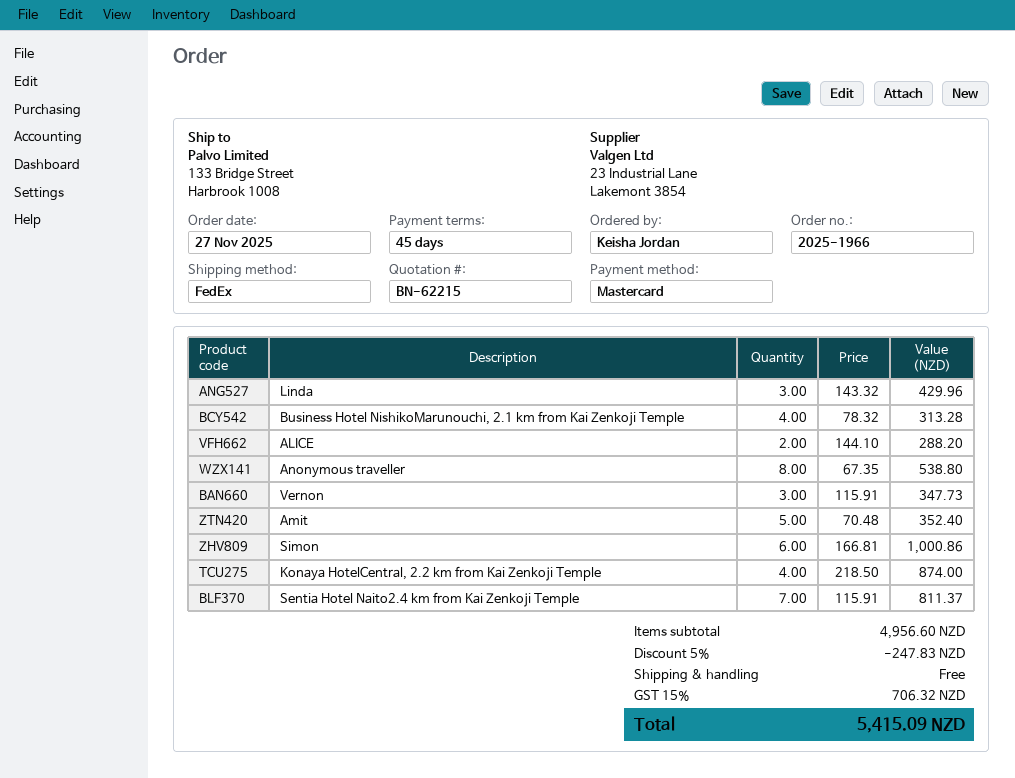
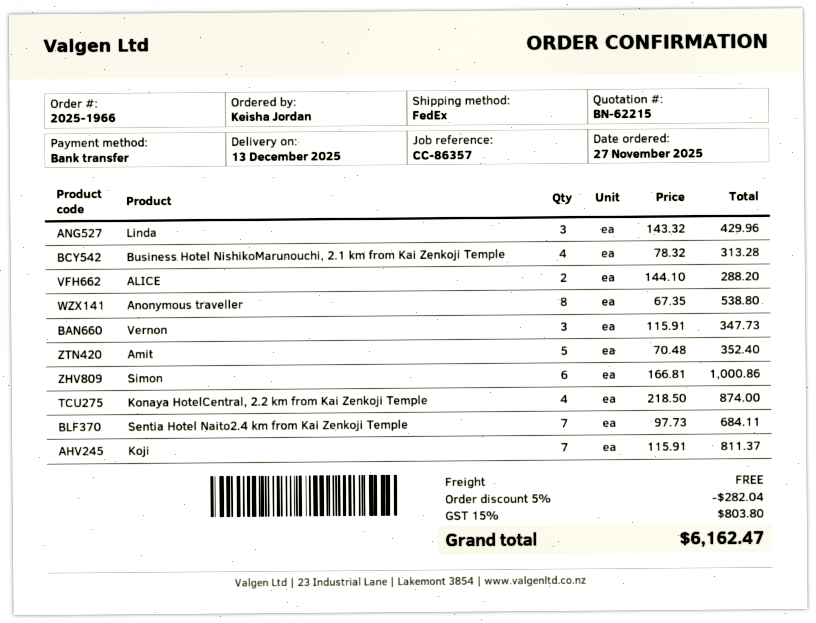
payment method: Mastercard -> bank transfer
Sentia Hotel Naito2.4 km from Kai Zenkoji Temple: 7 x 115.91 = 811.37 -> 7 x 97.73 = 684.11
Koji: none -> 7 x 115.91 = 811.37
discount: 5% = 247.83 -> 5% = 282.04
tax: 15% = 706.32 -> 15% = 803.80
total: 5415.09 -> 6162.47

